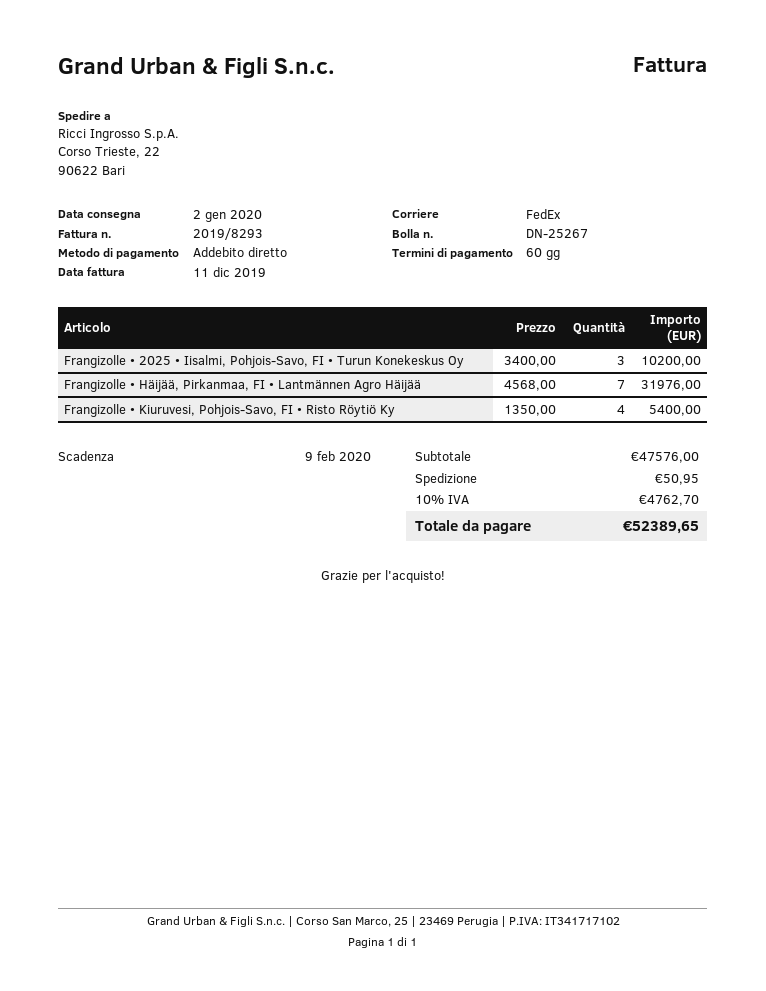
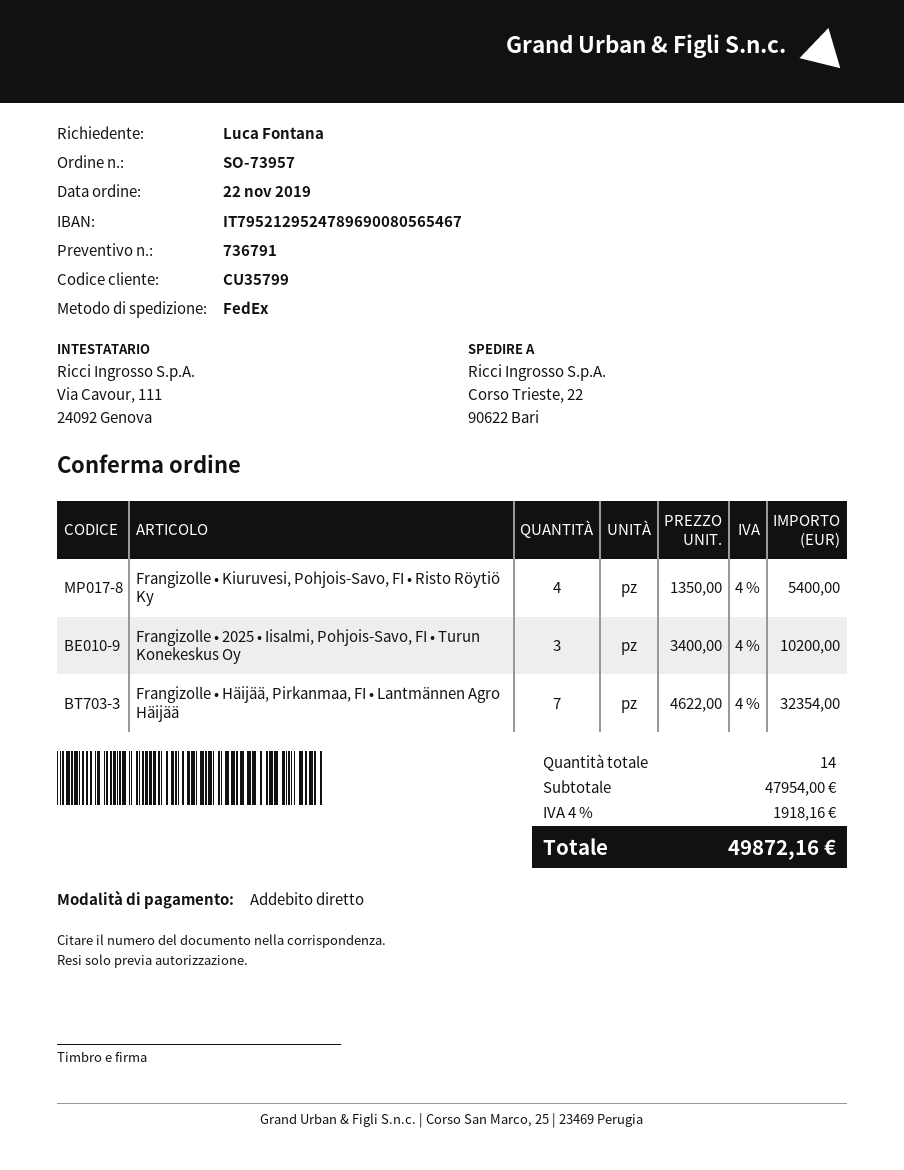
Frangizolle • Häijää, Pirkanmaa, FI • Lantmännen Agro Häijää: 7 x 4568.00 = 31976.00 -> 7 x 4622.00 = 32354.00
subtotal: 47576.00 -> 47954.00
shipping: 50.95 -> none
tax: 10% = 4762.70 -> 4% = 1918.16
total: 52389.65 -> 49872.16

